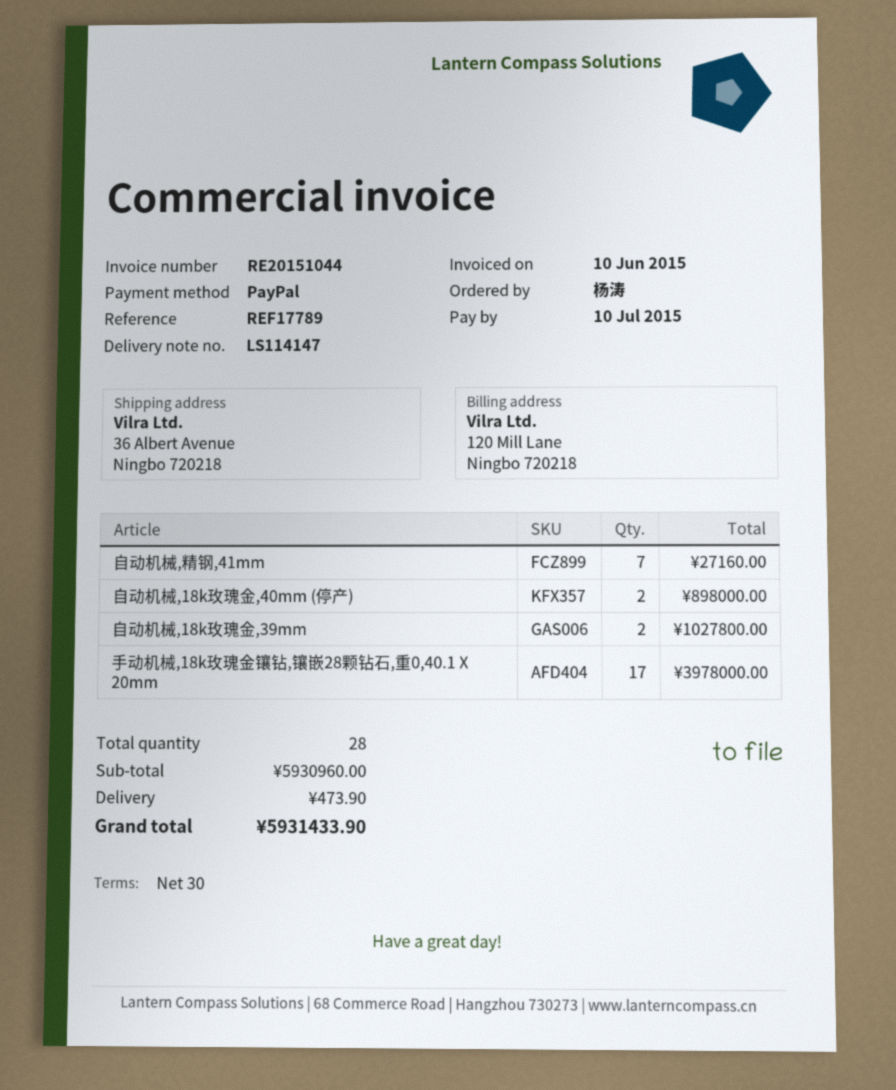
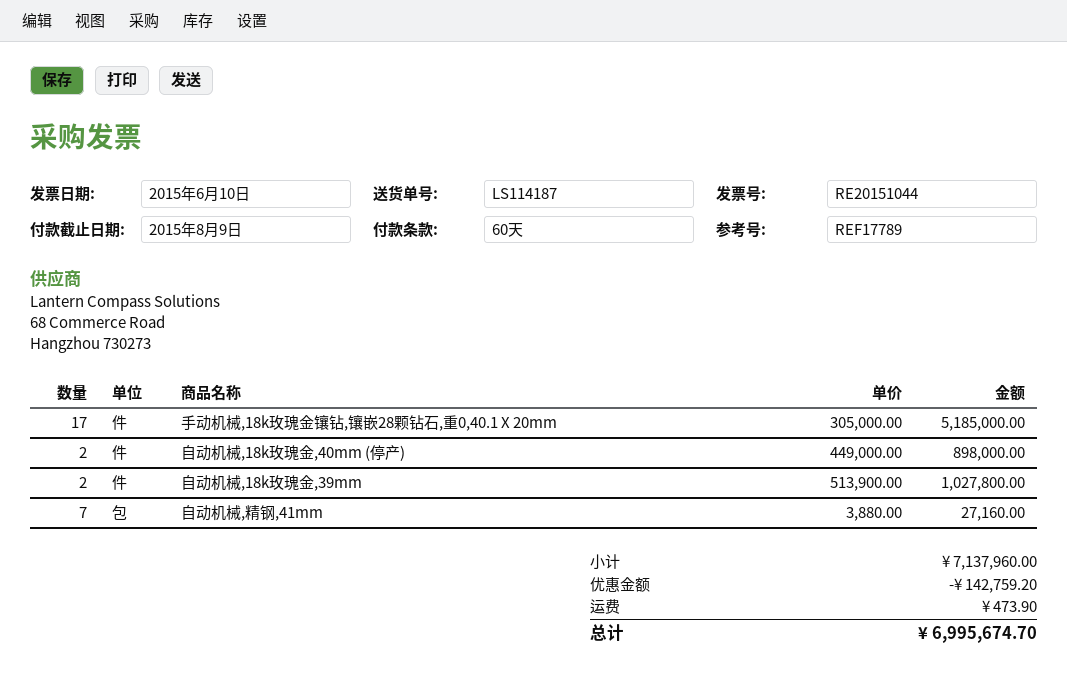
delivery note number: LS114147 -> LS114187
payment terms: 30 days -> 60 days
due date: 2015-07-10 -> 2015-08-09
手动机械,18k玫瑰金镶钻,镶嵌28颗钻石,重0,40.1 X 20mm: 17 for 3978000.00 -> 17 for 5185000.00
subtotal: 5930960.00 -> 7137960.00
discount: none -> 142759.20
total: 5931433.90 -> 6995674.70

